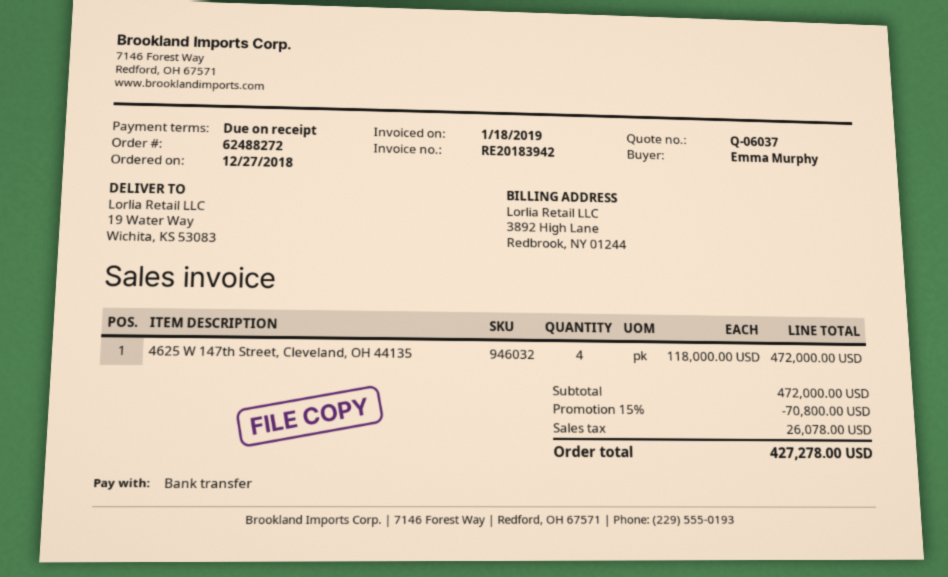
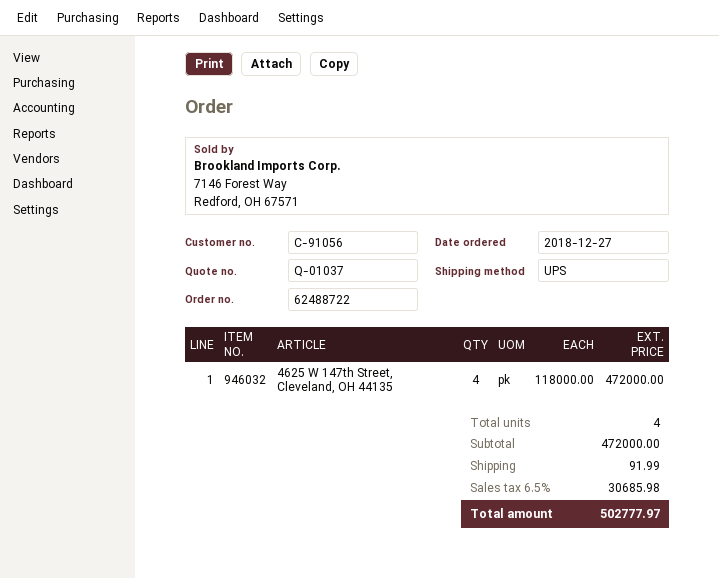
quote number: Q-06037 -> Q-01037
order number: 62488272 -> 62488722
discount: 15% = 70800.00 -> none
shipping: none -> 91.99
tax: 26078.00 -> 30685.98
total: 427278.00 -> 502777.97

